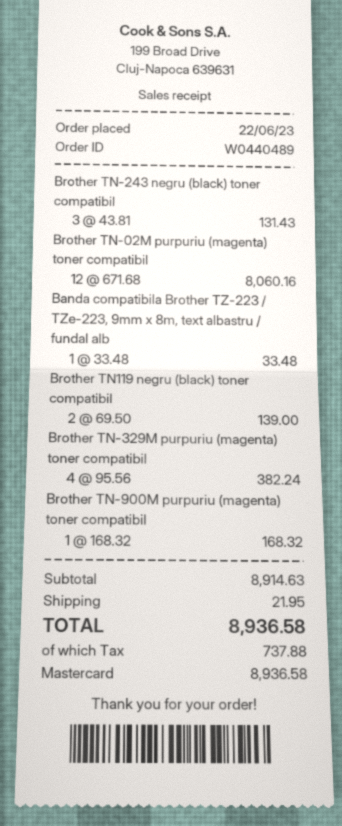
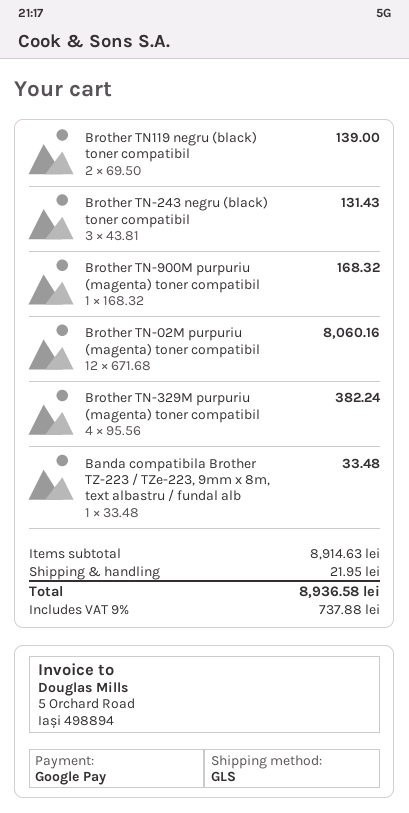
payment method: Mastercard -> Google Pay

